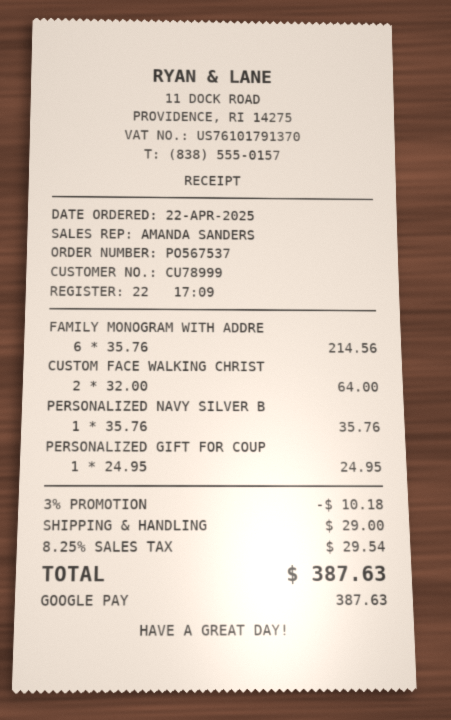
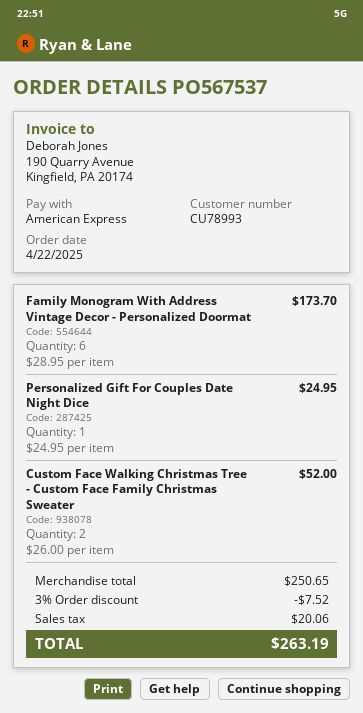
customer number: CU78999 -> CU78993
payment method: Google Pay -> American Express
FAMILY MONOGRAM WITH ADDRE: 6 x 35.76 = 214.56 -> 6 x 28.95 = 173.70
CUSTOM FACE WALKING CHRIST: 2 x 32.00 = 64.00 -> 2 x 26.00 = 52.00
PERSONALIZED NAVY SILVER B: 1 x 35.76 = 35.76 -> none
discount: 3% = 10.18 -> 3% = 7.52
shipping: 29.00 -> none
tax: 29.54 -> 20.06
total: 387.63 -> 263.19

